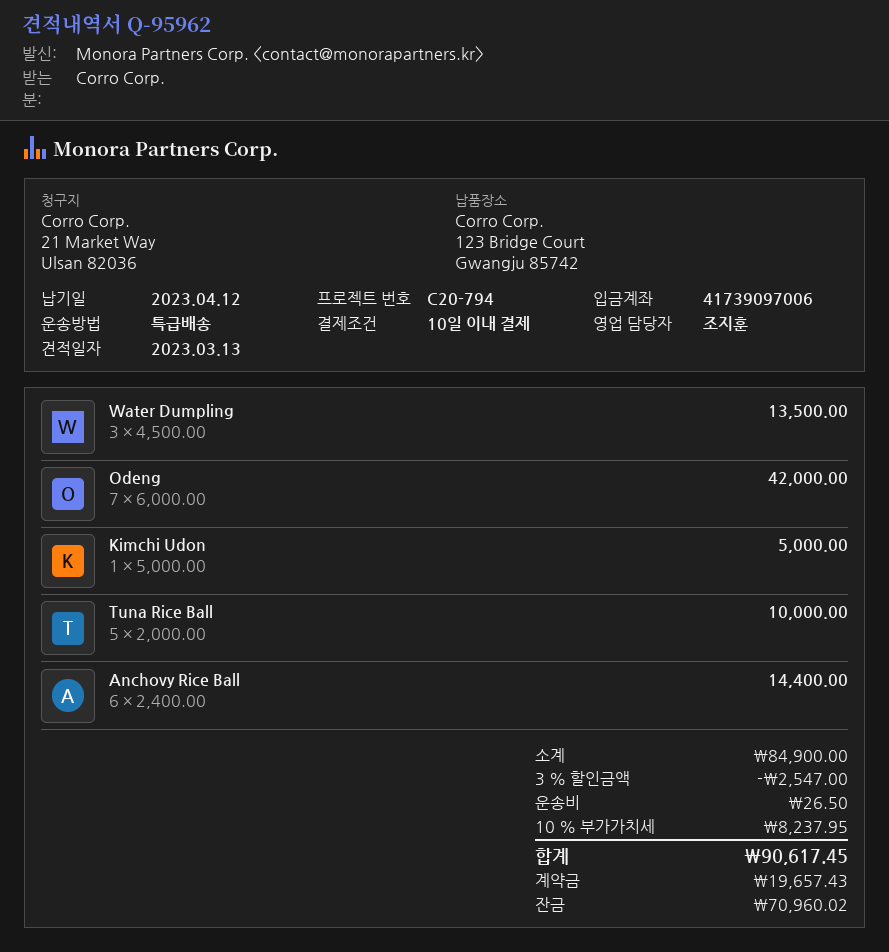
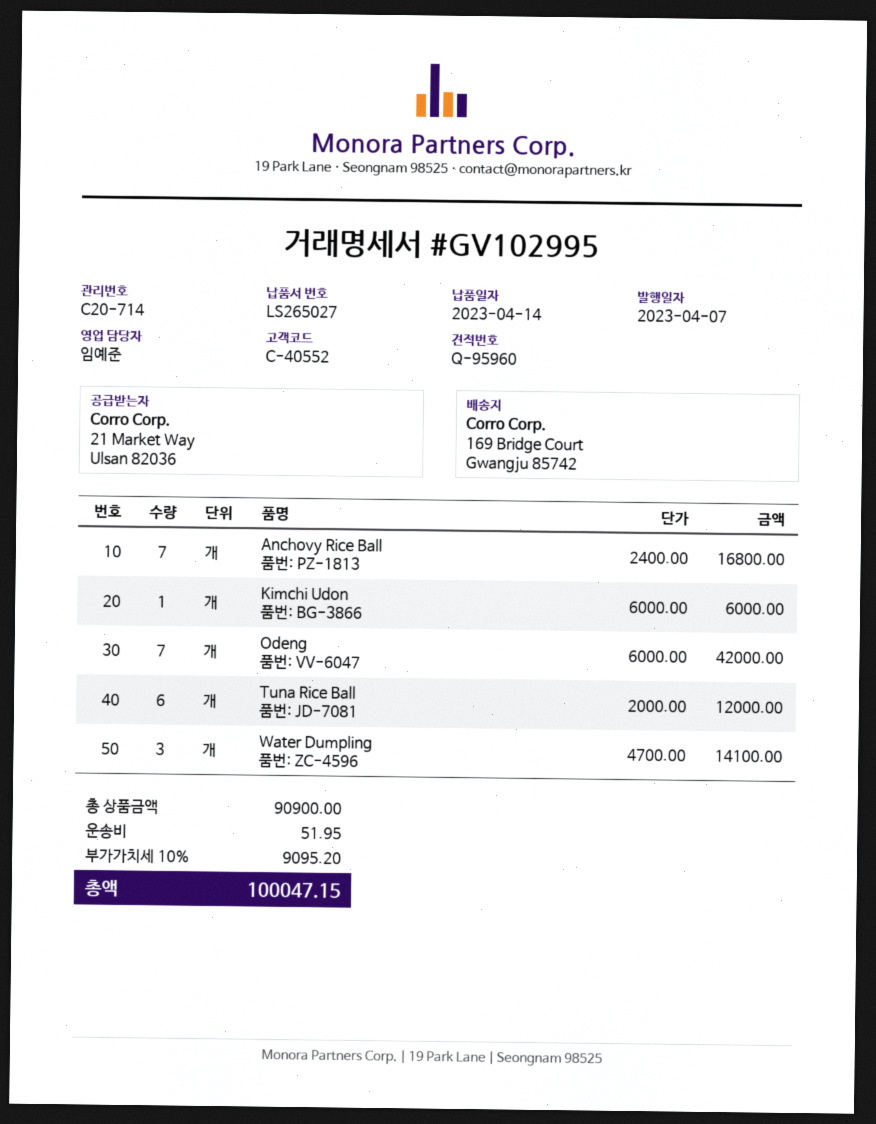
quote number: Q-95962 -> Q-95960
delivery date: 2023-04-12 -> 2023-04-14
reference: C20-794 -> C20-714
sales rep: 조지훈 -> 임예준
ship to: 123 Bridge Court, Gwangju 85742 -> 169 Bridge Court, Gwangju 85742
Water Dumpling: 3 x 4500.00 = 13500.00 -> 3 x 4700.00 = 14100.00
Kimchi Udon: 1 x 5000.00 = 5000.00 -> 1 x 6000.00 = 6000.00
Tuna Rice Ball: 5 x 2000.00 = 10000.00 -> 6 x 2000.00 = 12000.00
Anchovy Rice Ball: 6 x 2400.00 = 14400.00 -> 7 x 2400.00 = 16800.00
subtotal: 84900.00 -> 90900.00
discount: 3% = 2547.00 -> none
shipping: 26.50 -> 51.95
tax: 10% = 8237.95 -> 10% = 9095.20
total: 90617.45 -> 100047.15

